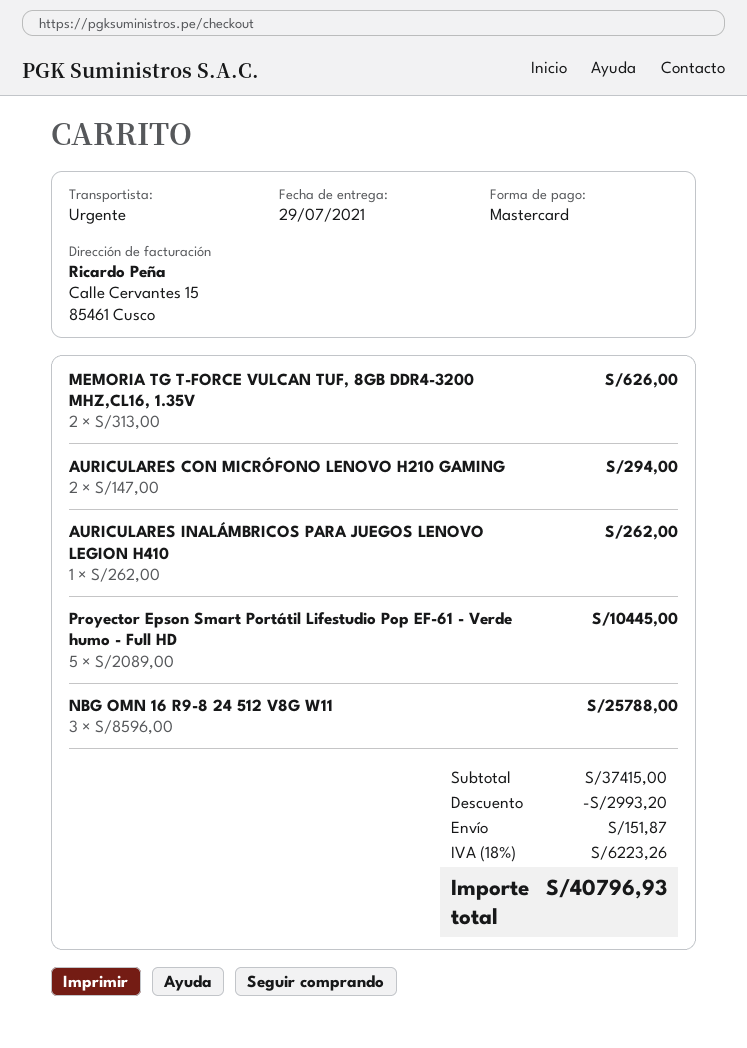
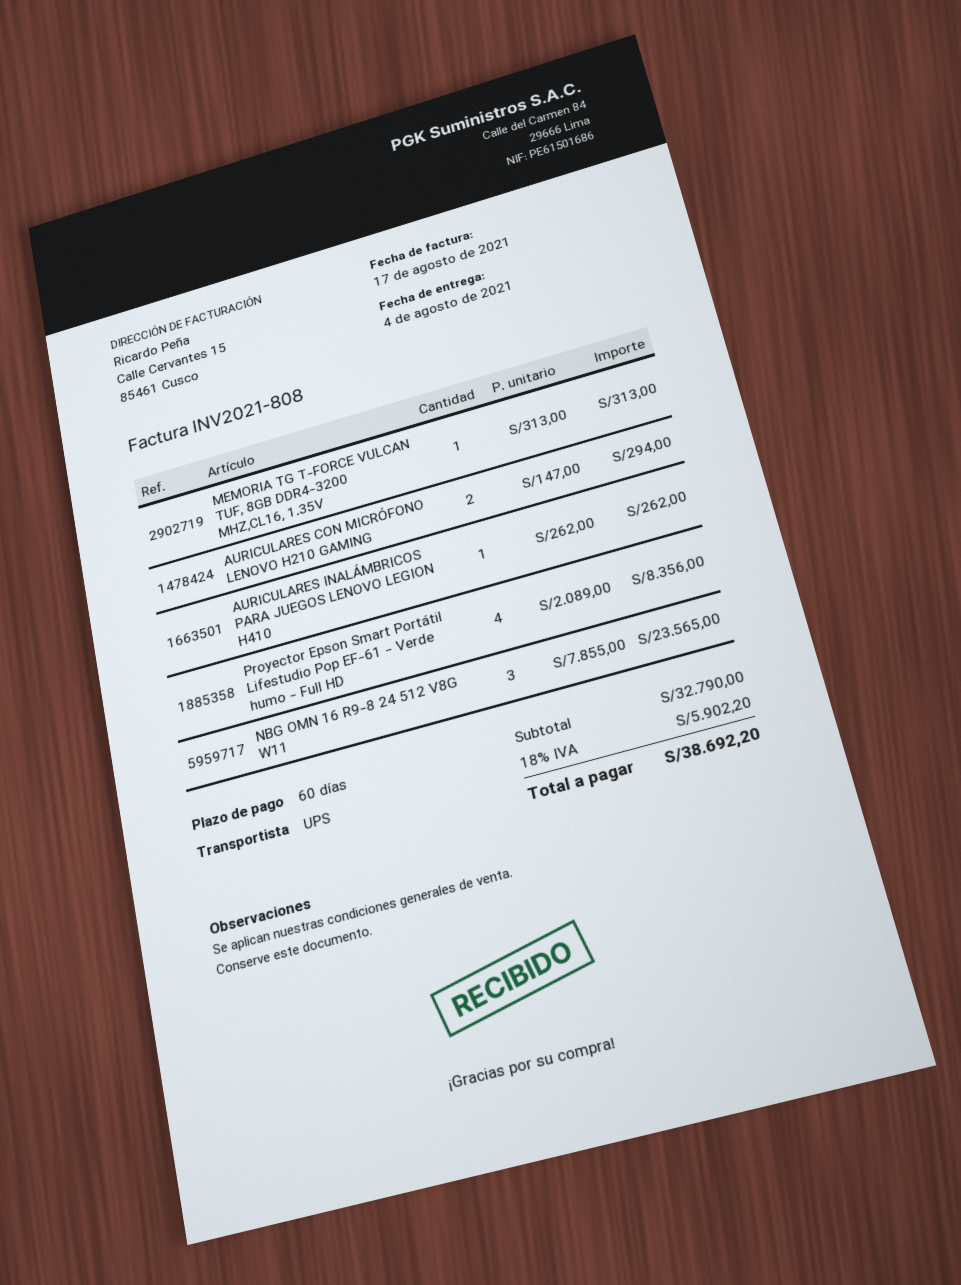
delivery date: 2021-07-29 -> 2021-08-04
shipping method: express -> UPS
MEMORIA TG T-FORCE VULCAN TUF, 8GB DDR4-3200 MHZ,CL16, 1.35V: 2 x 313.00 = 626.00 -> 1 x 313.00 = 313.00
Proyector Epson Smart Portátil Lifestudio Pop EF-61 - Verde humo - Full HD: 5 x 2089.00 = 10445.00 -> 4 x 2089.00 = 8356.00
NBG OMN 16 R9-8 24 512 V8G W11: 3 x 8596.00 = 25788.00 -> 3 x 7855.00 = 23565.00
subtotal: 37415.00 -> 32790.00
discount: 2993.20 -> none
shipping: 151.87 -> none
tax: 18% = 6223.26 -> 18% = 5902.20
total: 40796.93 -> 38692.20

